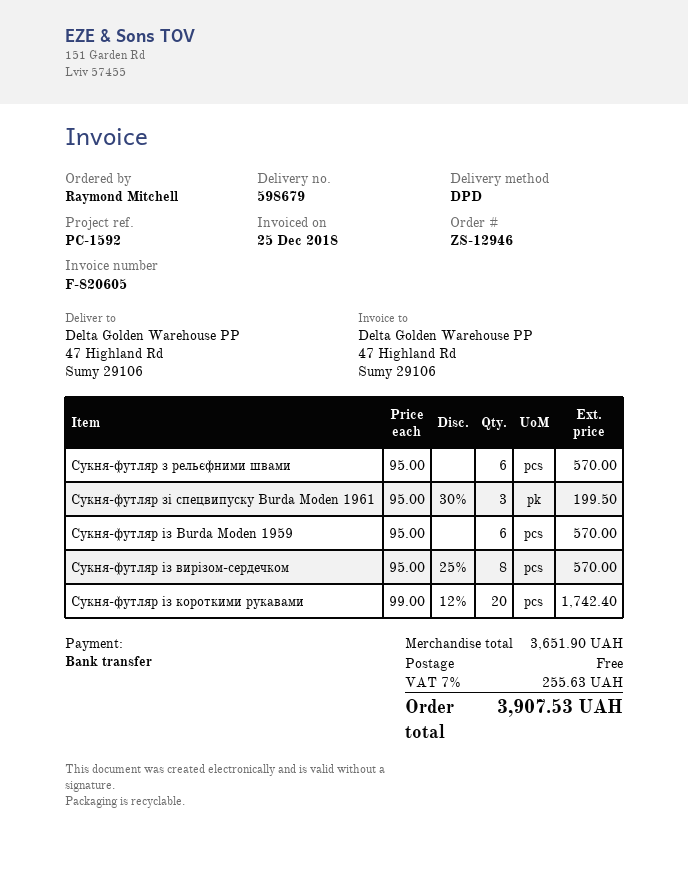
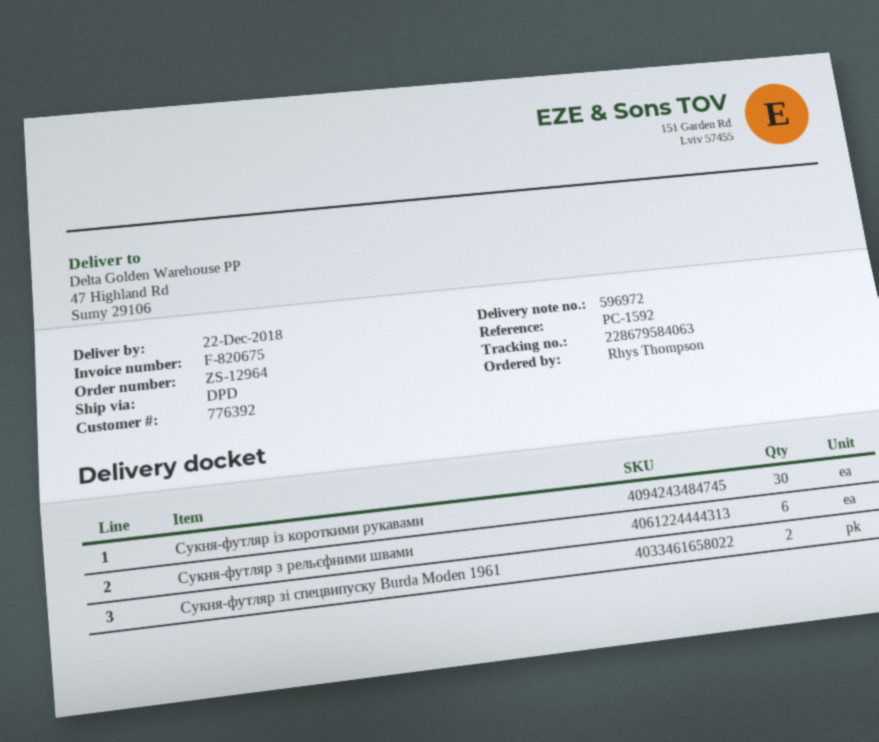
order number: ZS-12946 -> ZS-12964
delivery note number: 598679 -> 596972
invoice number: F-820605 -> F-820675
ordered by: Raymond Mitchell -> Rhys Thompson
Сукня-футляр зі спецвипуску Burda Moden 1961: 3 -> 2
Сукня-футляр із Burda Moden 1959: 6 -> none
Сукня-футляр із вирізом-сердечком: 8 -> none
Сукня-футляр із короткими рукавами: 20 -> 30

